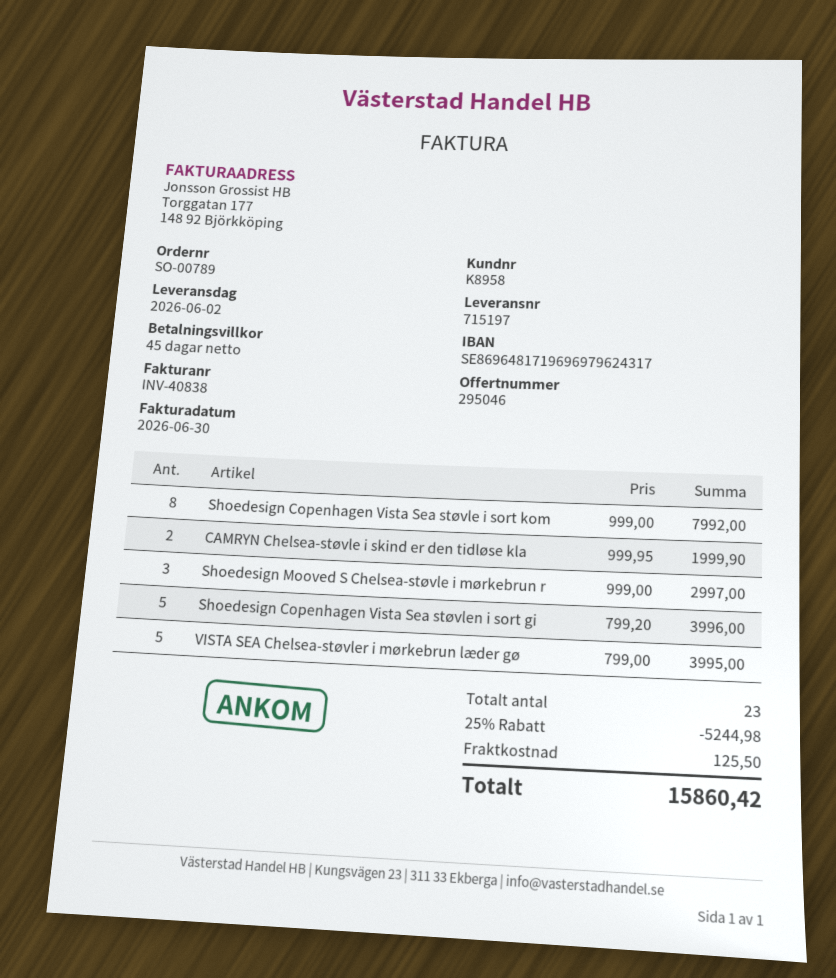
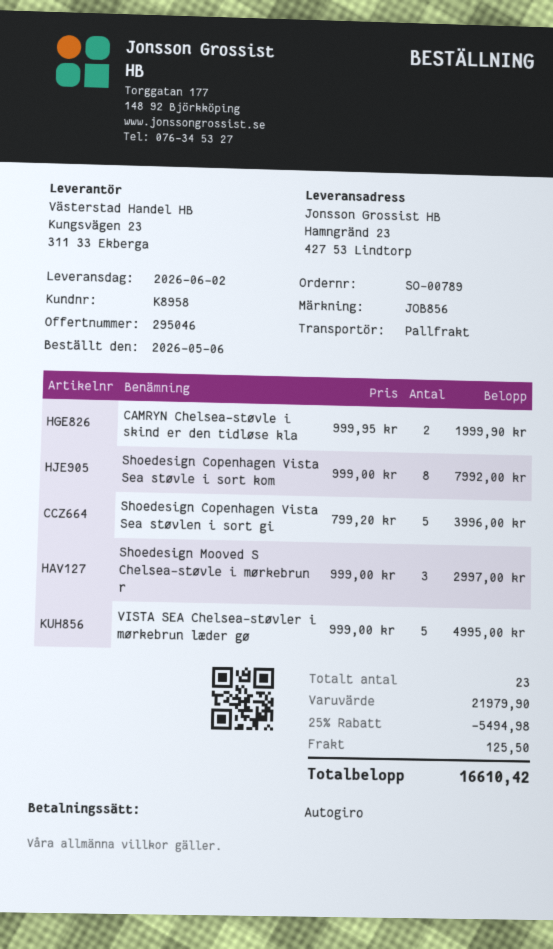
VISTA SEA Chelsea-støvler i mørkebrun læder gø: 5 x 799.00 = 3995.00 -> 5 x 999.00 = 4995.00
discount: 25% = 5244.98 -> 25% = 5494.98
total: 15860.42 -> 16610.42

